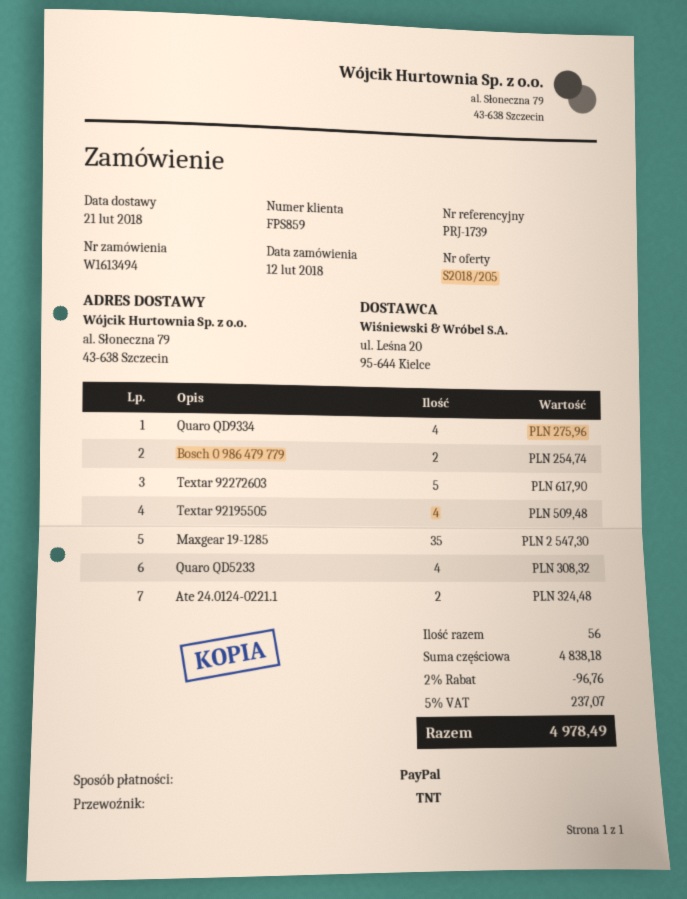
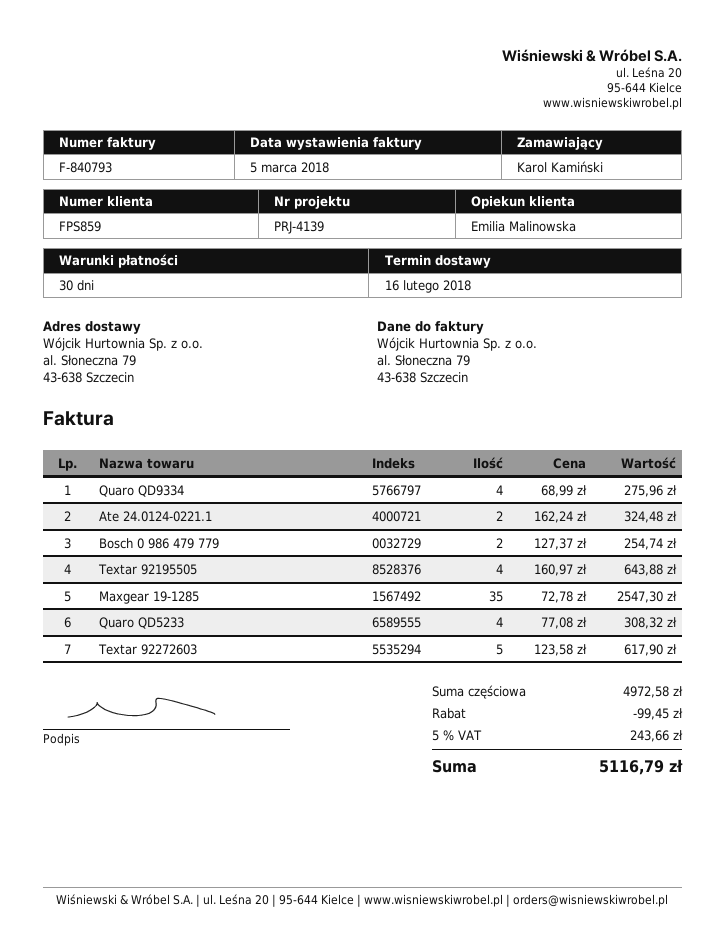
delivery date: 2018-02-21 -> 2018-02-16
reference: PRJ-1739 -> PRJ-4139
Textar 92195505: 4 for 509.48 -> 4 for 643.88
subtotal: 4838.18 -> 4972.58
discount: 96.76 -> 99.45
tax: 5% = 237.07 -> 5% = 243.66
total: 4978.49 -> 5116.79

